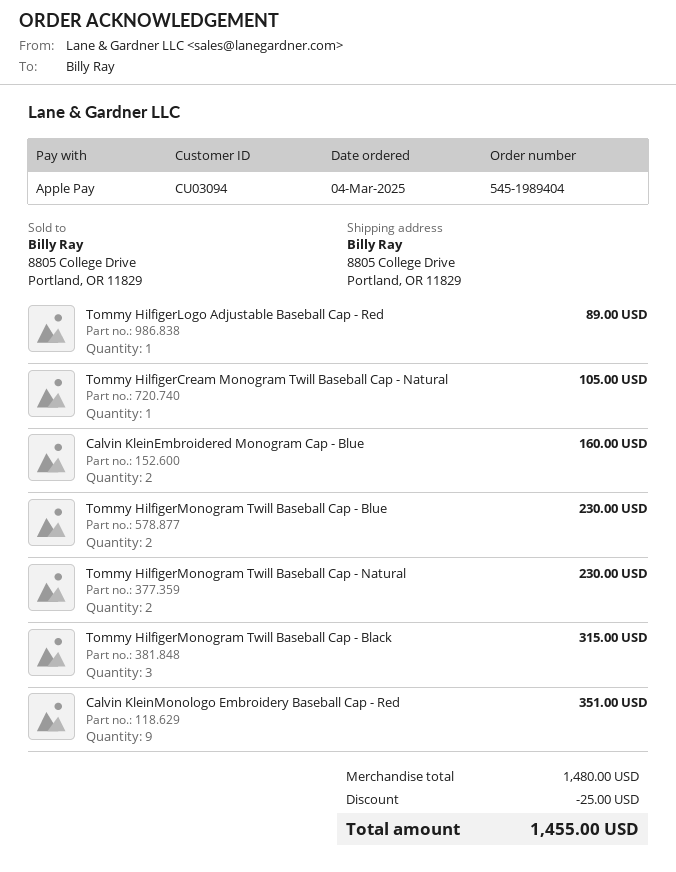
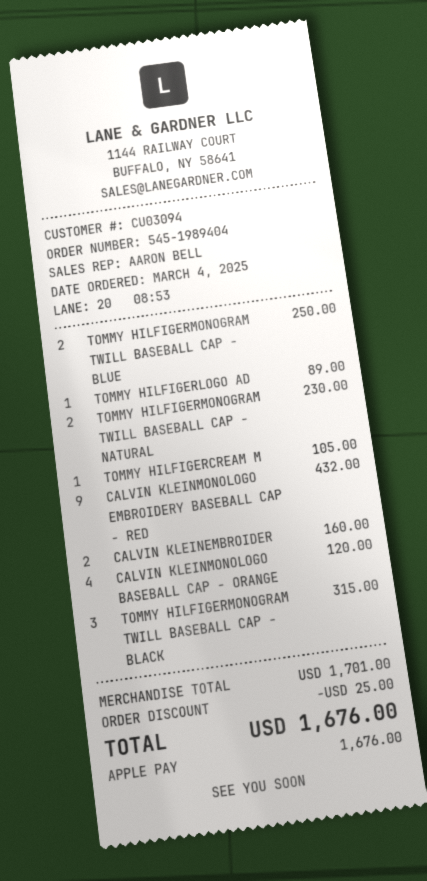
Tommy HilfigerMonogram Twill Baseball Cap - Blue: 2 for 230.00 -> 2 for 250.00
Calvin KleinMonologo Embroidery Baseball Cap - Red: 9 for 351.00 -> 9 for 432.00
CALVIN KLEINMONOLOGO BASEBALL CAP - ORANGE: none -> 4 for 120.00
subtotal: 1480.00 -> 1701.00
total: 1455.00 -> 1676.00

